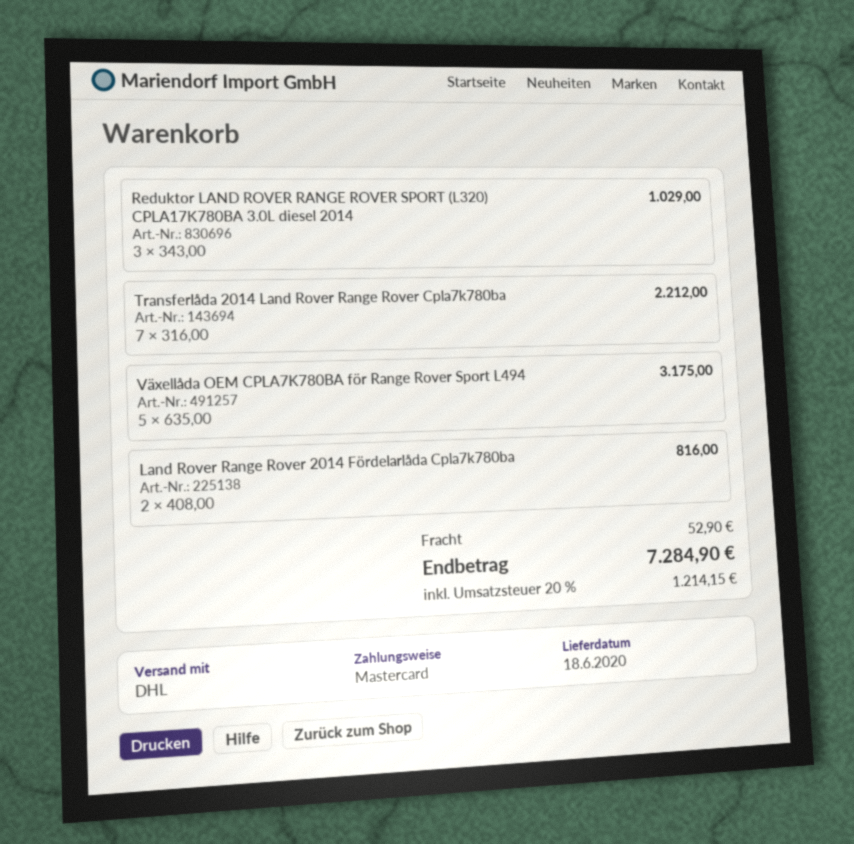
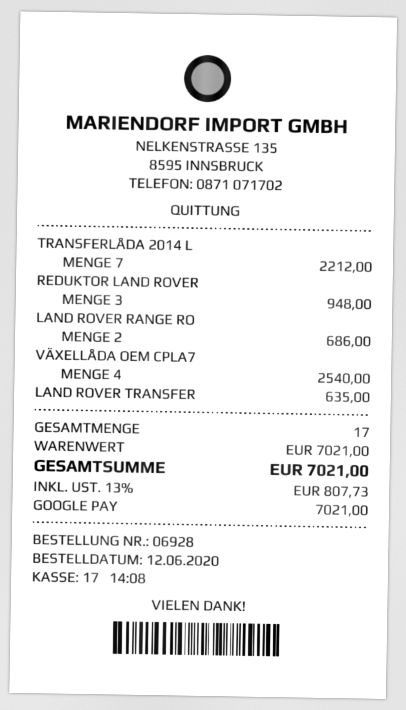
payment method: Mastercard -> Google Pay
Reduktor LAND ROVER RANGE ROVER SPORT (L320) CPLA17K780BA 3.0L diesel 2014: 3 for 1029.00 -> 3 for 948.00
Växellåda OEM CPLA7K780BA för Range Rover Sport L494: 5 for 3175.00 -> 4 for 2540.00
Land Rover Range Rover 2014 Fördelarlåda Cpla7k780ba: 2 for 816.00 -> 2 for 686.00
LAND ROVER TRANSFER: none -> 1 for 635.00
shipping: 52.90 -> none
tax: 20% = 1214.15 -> 13% = 807.73
total: 7284.90 -> 7021.00

